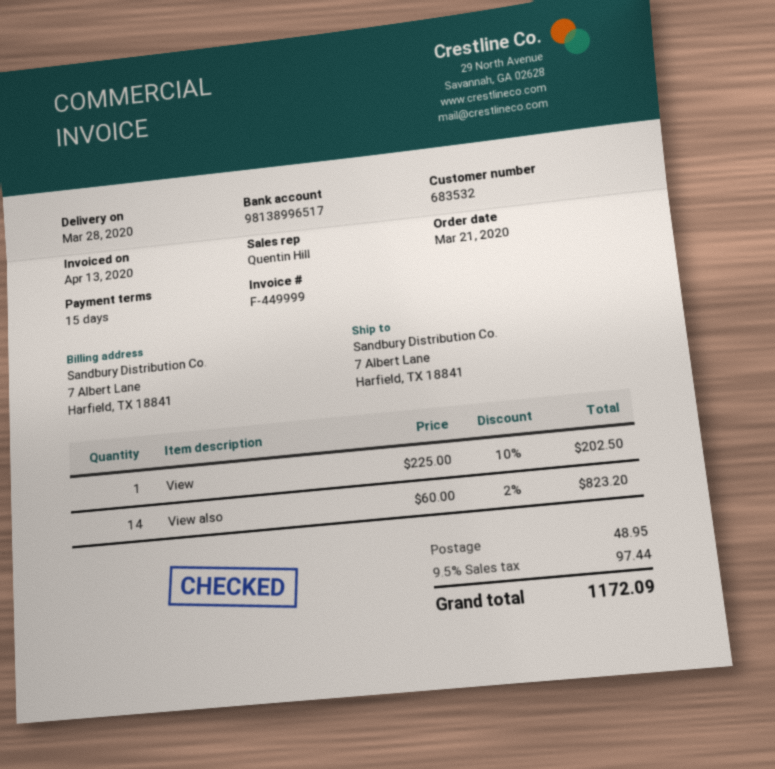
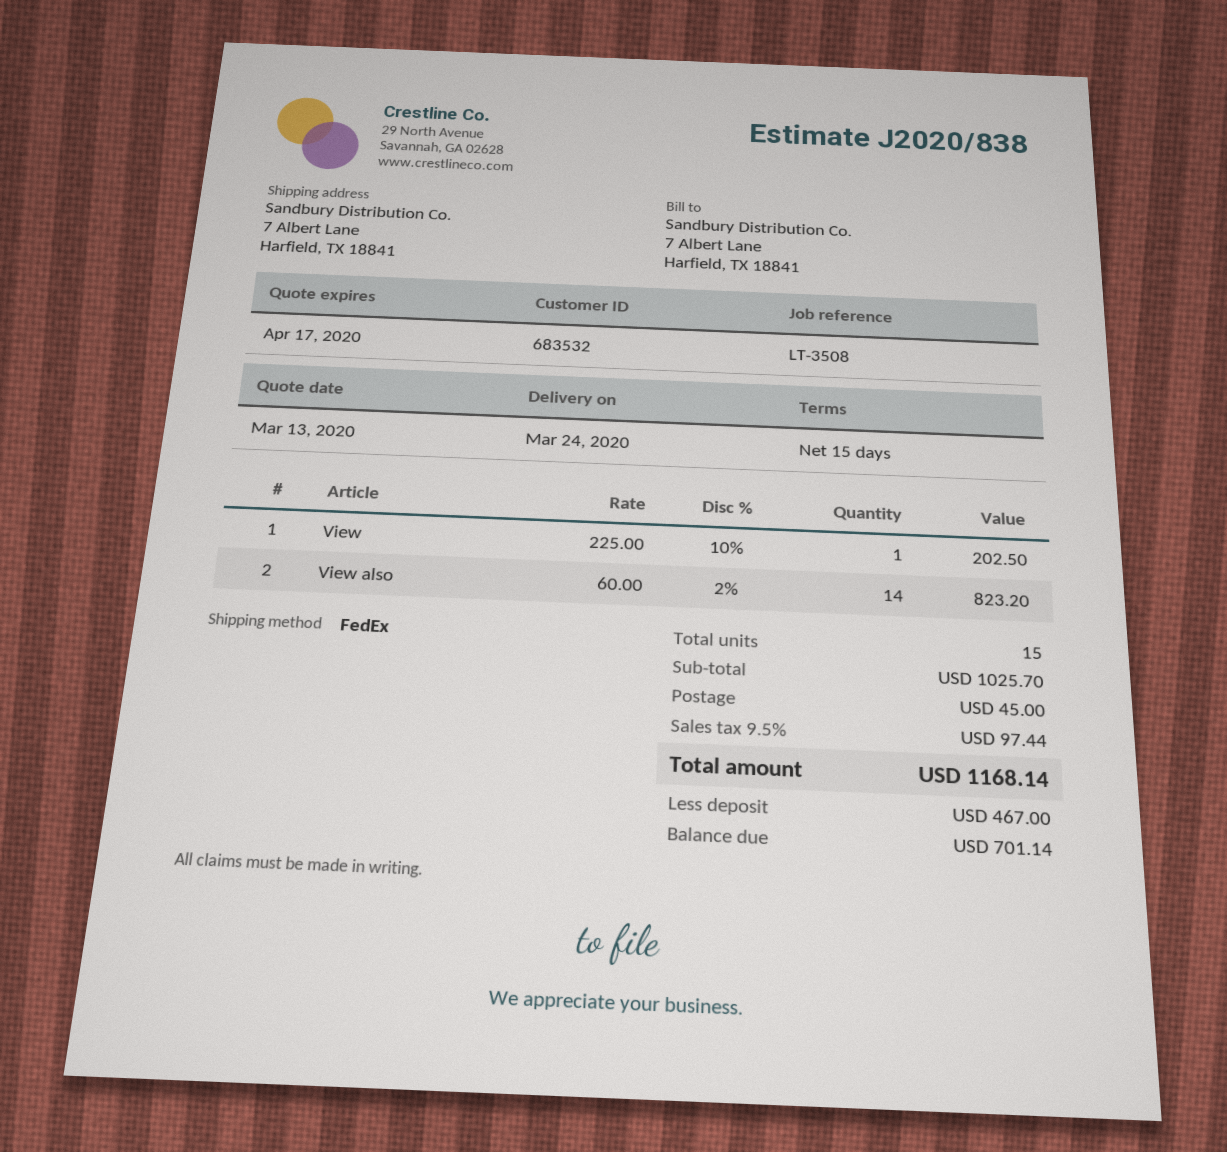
delivery date: 2020-03-28 -> 2020-03-24
shipping: 48.95 -> 45.00
total: 1172.09 -> 1168.14

